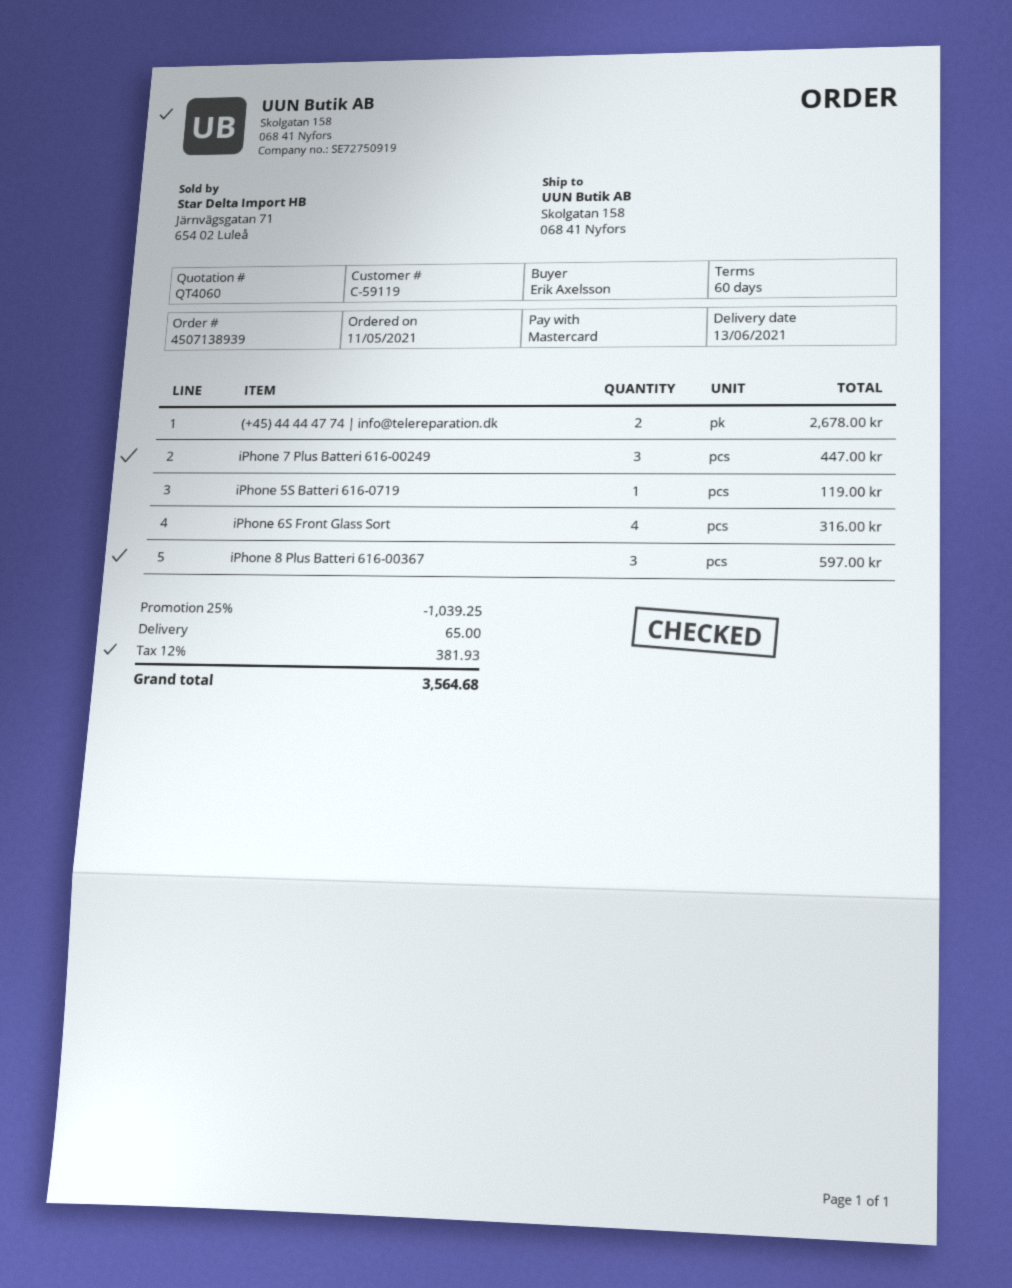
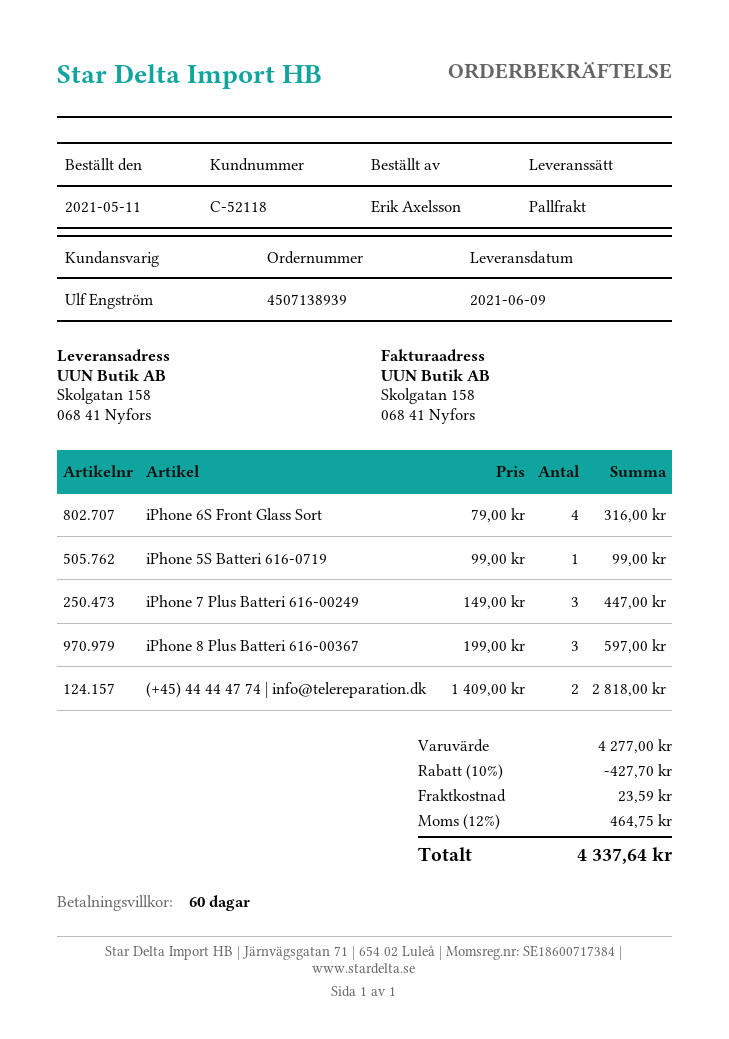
delivery date: 2021-06-13 -> 2021-06-09
customer number: C-59119 -> C-52118
(+45) 44 44 47 74 | info@telereparation.dk: 2 for 2678.00 -> 2 for 2818.00
iPhone 5S Batteri 616-0719: 1 for 119.00 -> 1 for 99.00
discount: 25% = 1039.25 -> 10% = 427.70
shipping: 65.00 -> 23.59
tax: 12% = 381.93 -> 12% = 464.75
total: 3564.68 -> 4337.64

